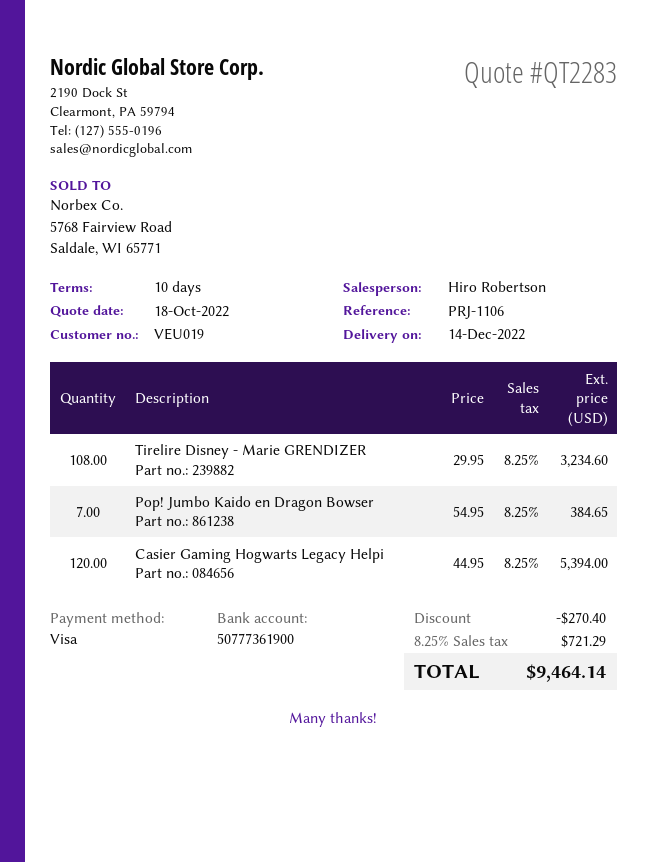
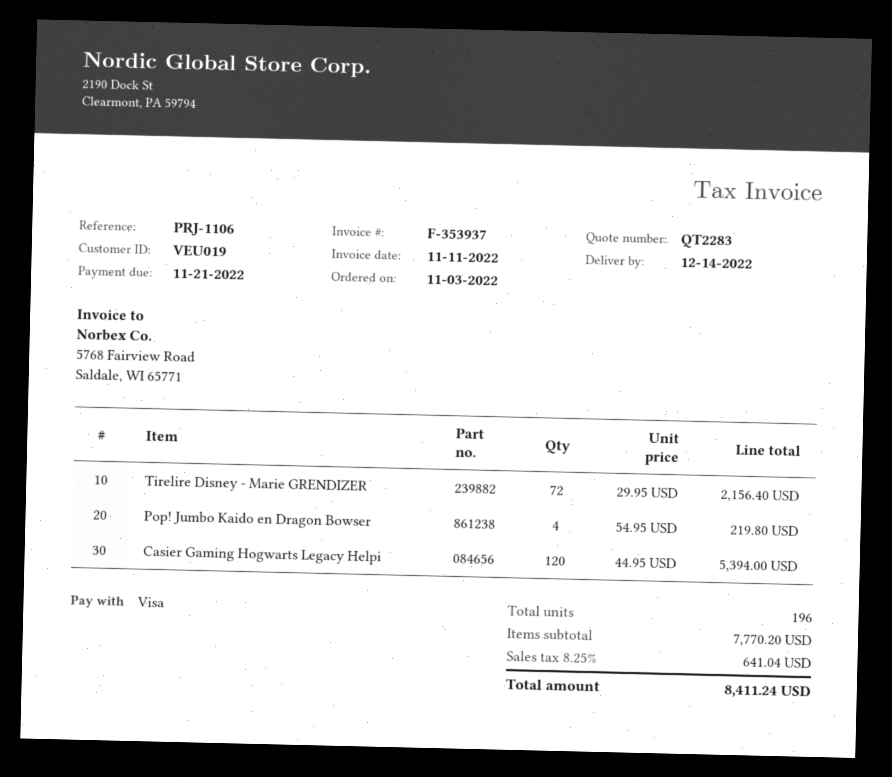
Tirelire Disney - Marie GRENDIZER: 108 x 29.95 = 3234.60 -> 72 x 29.95 = 2156.40
Pop! Jumbo Kaido en Dragon Bowser: 7 x 54.95 = 384.65 -> 4 x 54.95 = 219.80
discount: 270.40 -> none
tax: 8.25% = 721.29 -> 8.25% = 641.04
total: 9464.14 -> 8411.24

